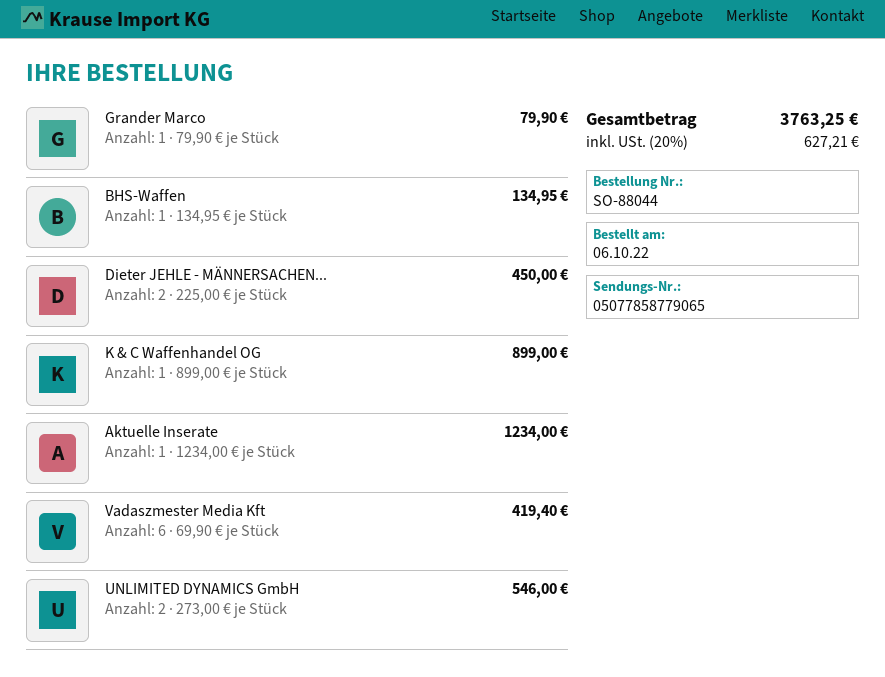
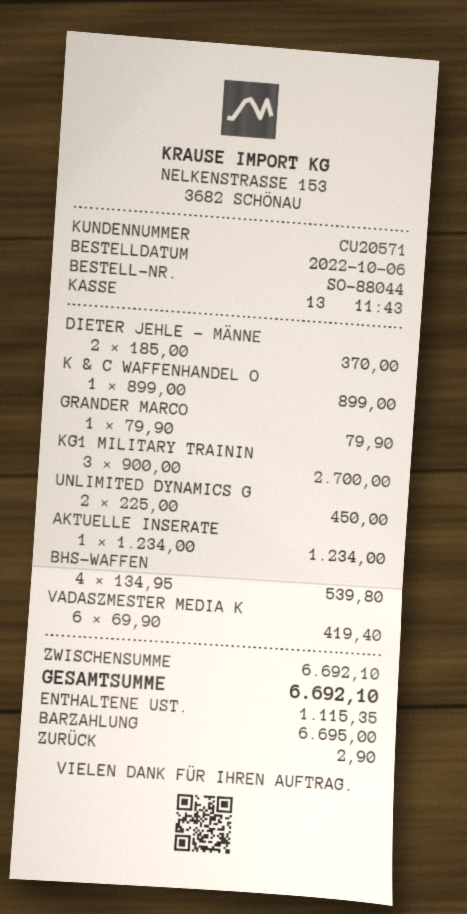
BHS-Waffen: 1 x 134.95 = 134.95 -> 4 x 134.95 = 539.80
Dieter JEHLE - MÄNNERSACHEN...: 2 x 225.00 = 450.00 -> 2 x 185.00 = 370.00
UNLIMITED DYNAMICS GmbH: 2 x 273.00 = 546.00 -> 2 x 225.00 = 450.00
KG1 MILITARY TRAININ: none -> 3 x 900.00 = 2700.00
tax: 627.21 -> 1115.35
total: 3763.25 -> 6692.10

